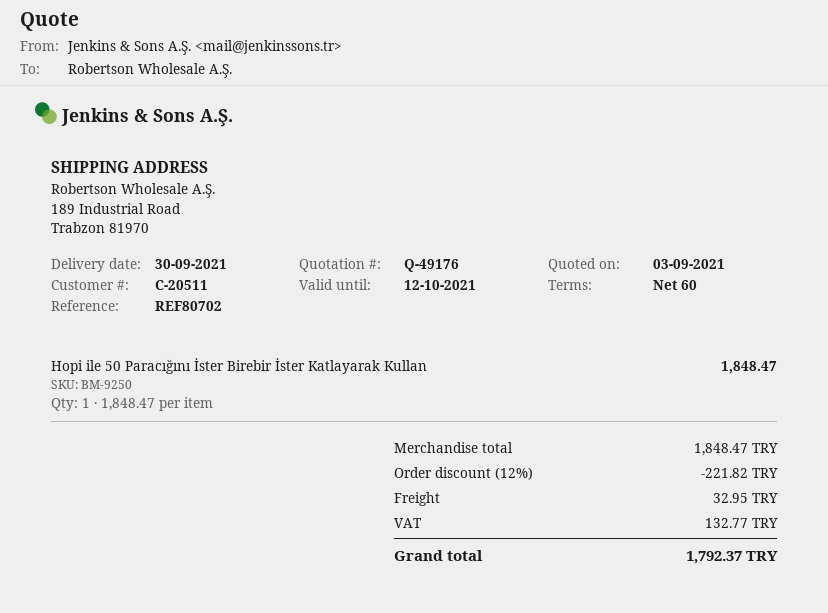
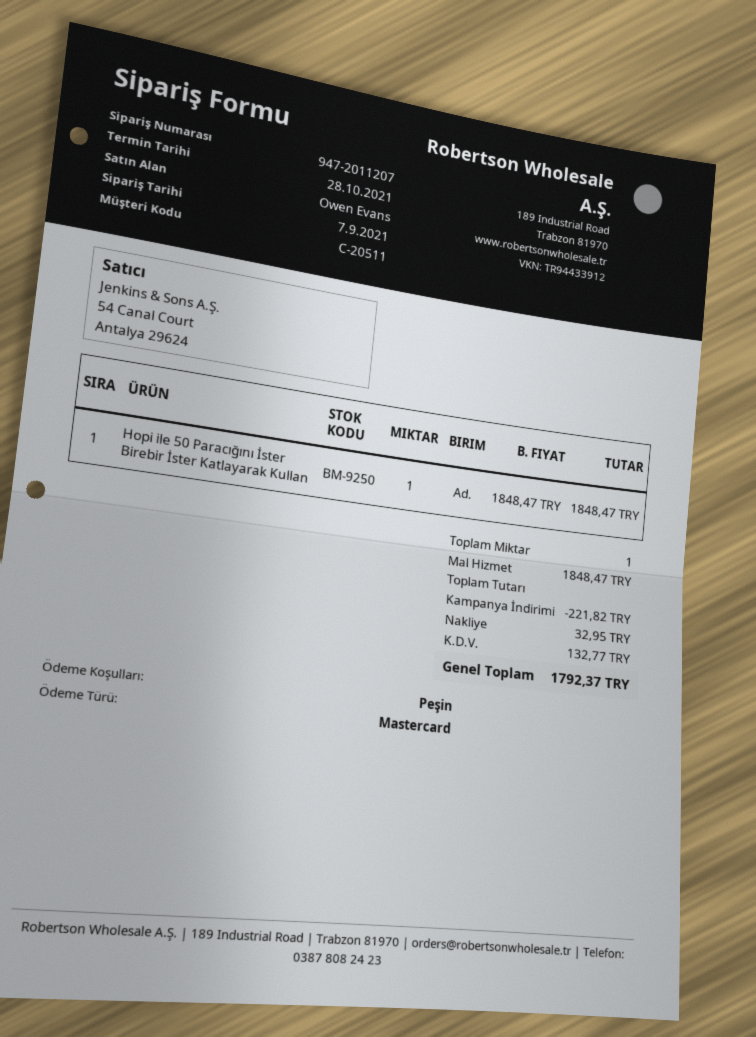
delivery date: 2021-09-30 -> 2021-10-28
payment terms: 60 days -> on receipt

